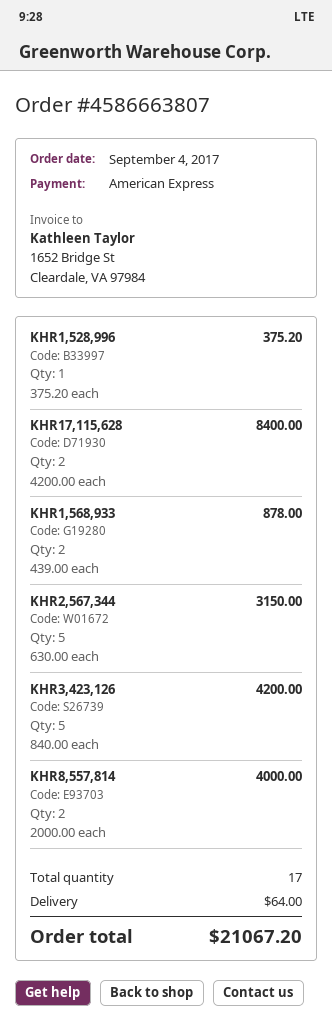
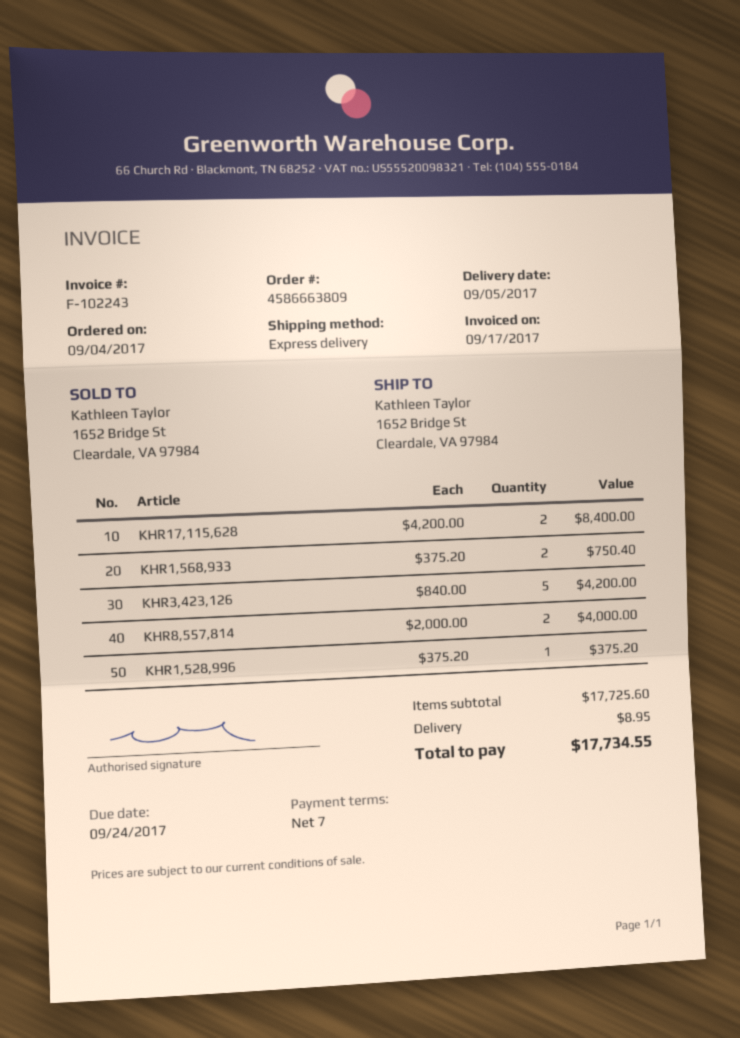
order number: 4586663807 -> 4586663809
KHR1,568,933: 2 x 439.00 = 878.00 -> 2 x 375.20 = 750.40
KHR2,567,344: 5 x 630.00 = 3150.00 -> none
shipping: 64.00 -> 8.95
total: 21067.20 -> 17734.55

